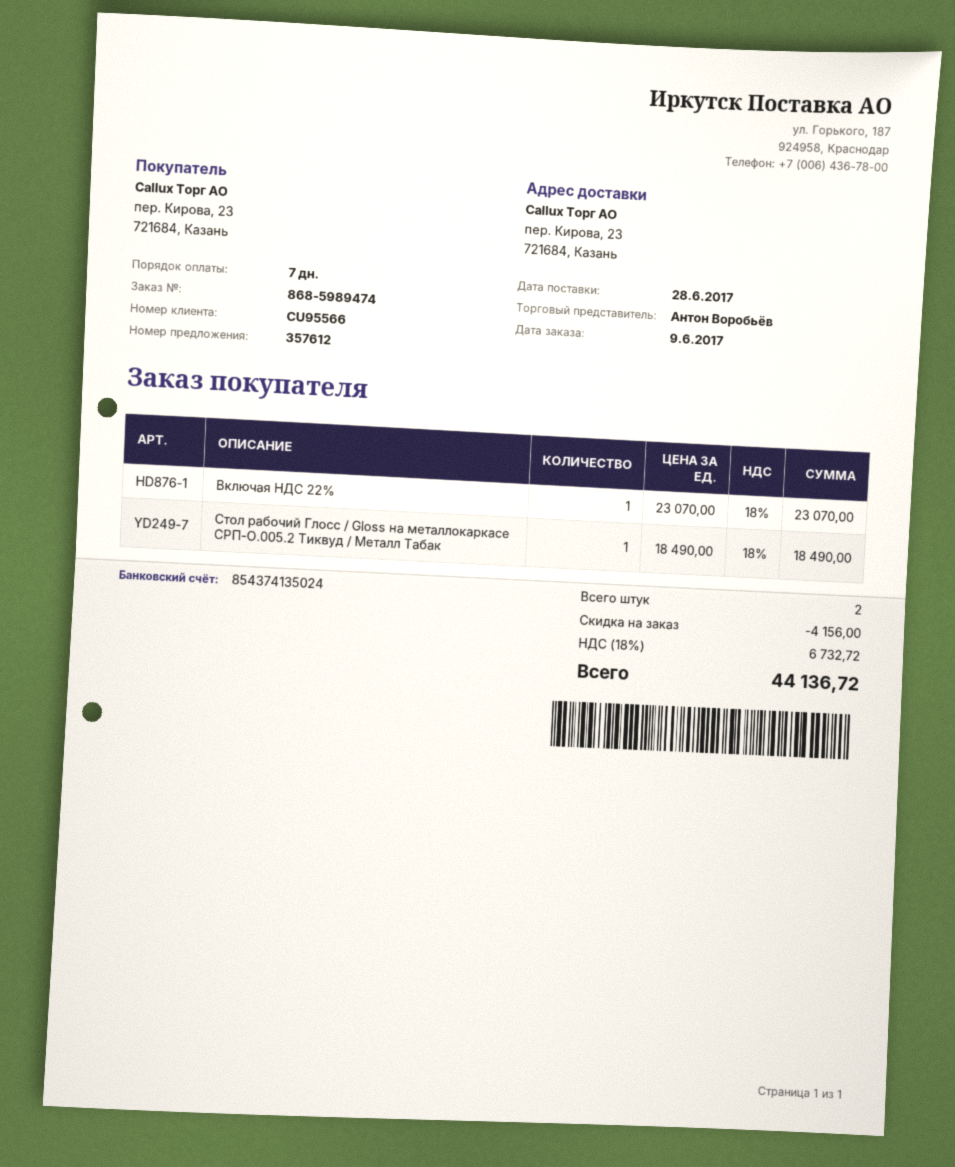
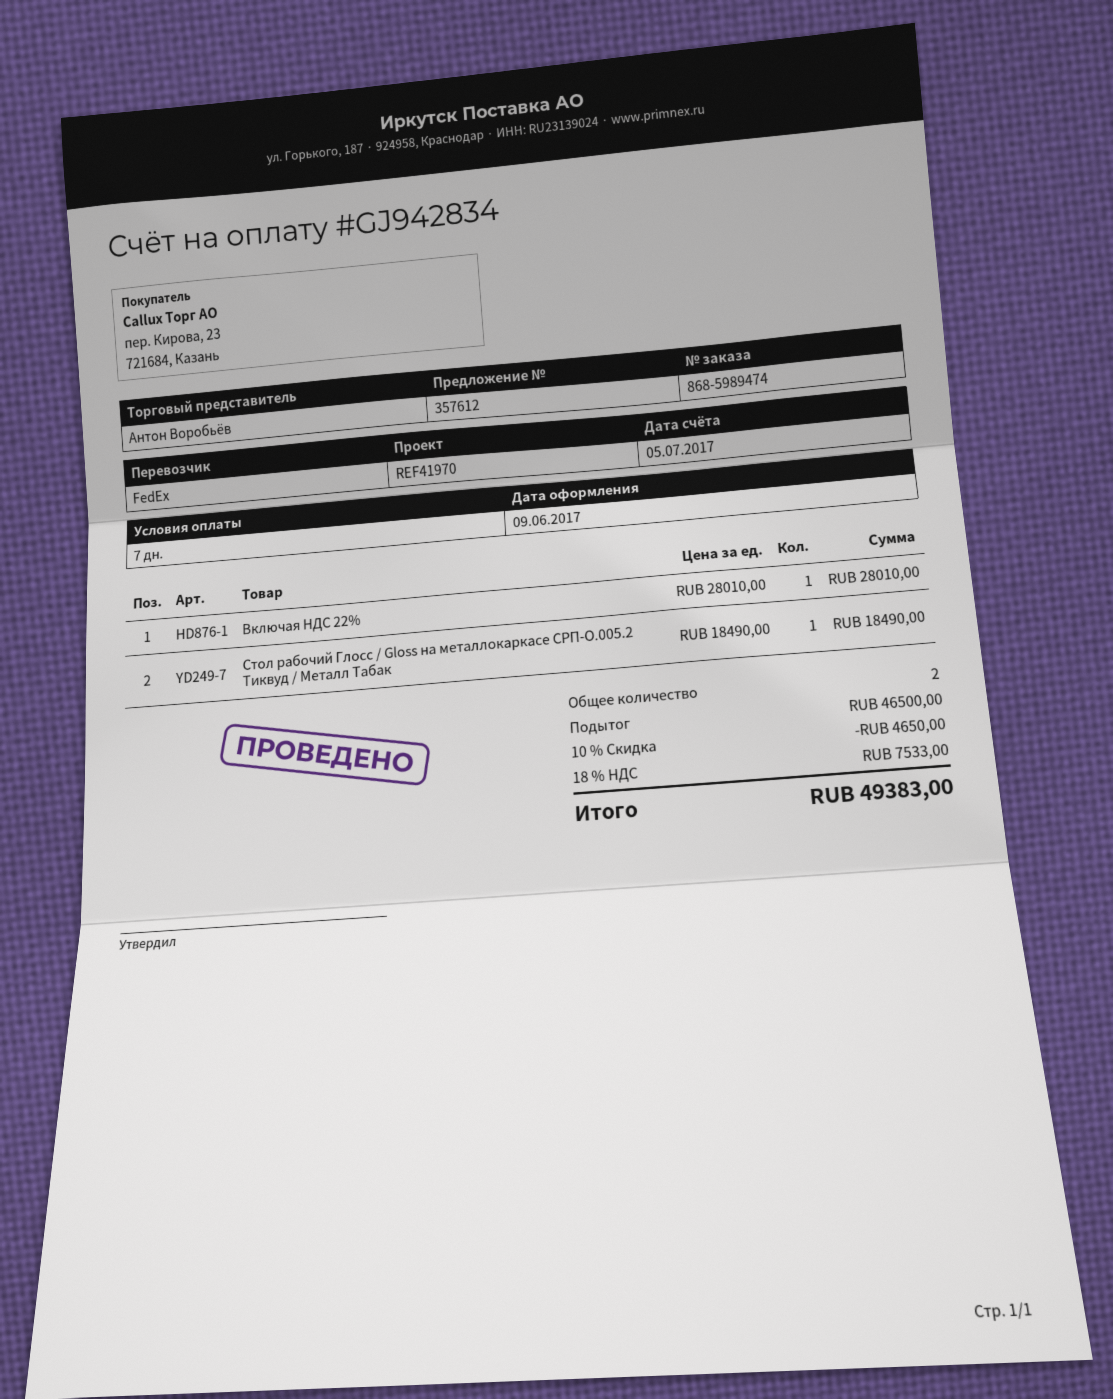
Включая НДС 22%: 1 x 23070.00 = 23070.00 -> 1 x 28010.00 = 28010.00
discount: 4156.00 -> 4650.00
tax: 18% = 6732.72 -> 18% = 7533.00
total: 44136.72 -> 49383.00

